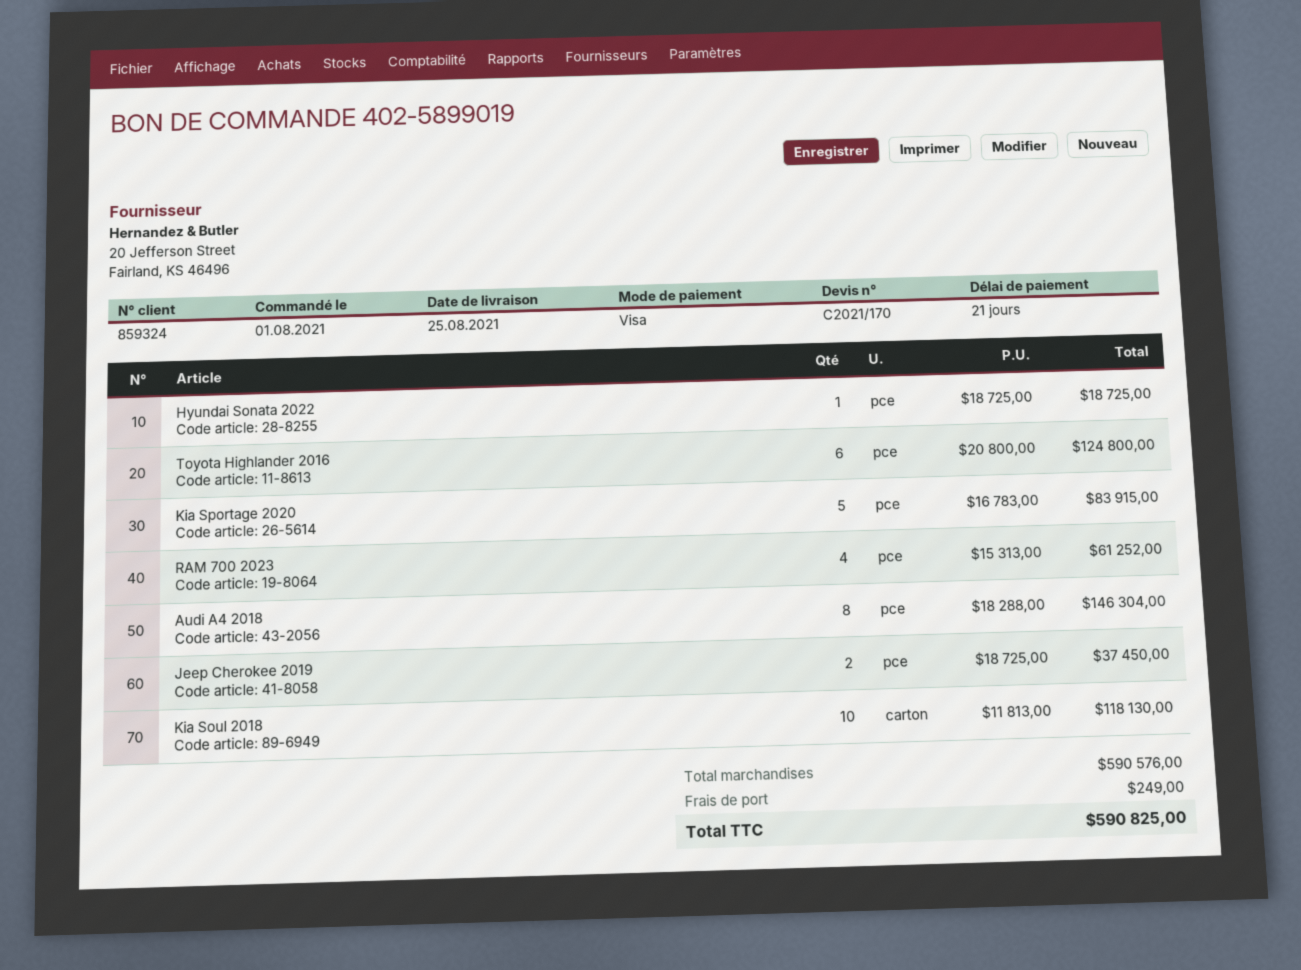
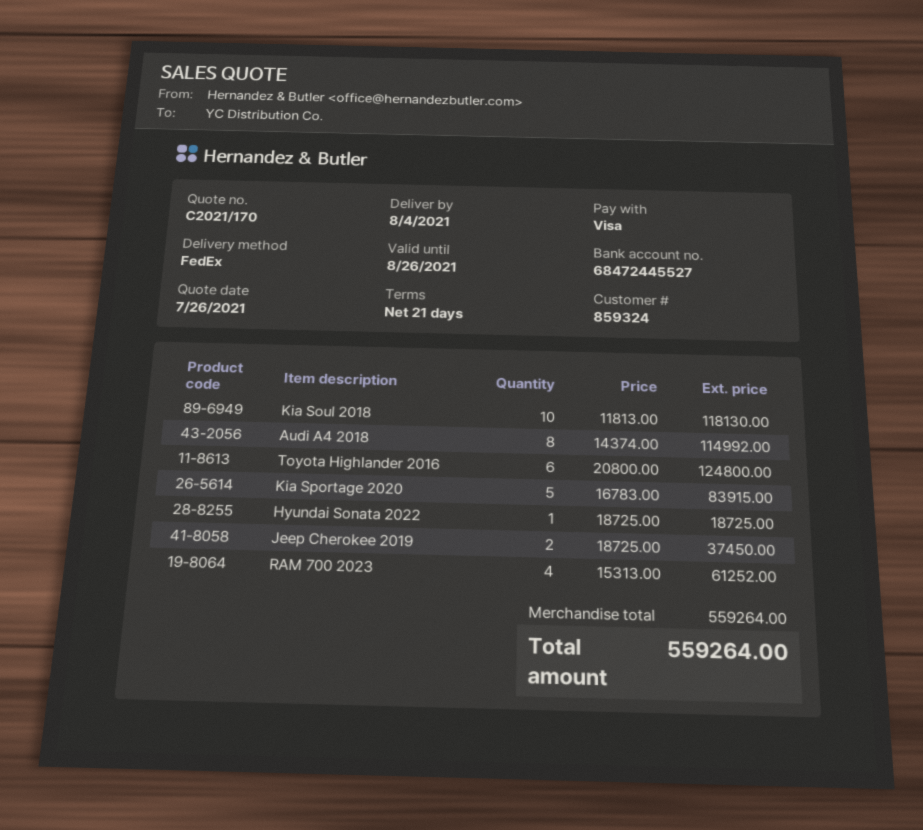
delivery date: 2021-08-25 -> 2021-08-04
Audi A4 2018: 8 x 18288.00 = 146304.00 -> 8 x 14374.00 = 114992.00
subtotal: 590576.00 -> 559264.00
shipping: 249.00 -> none
total: 590825.00 -> 559264.00

